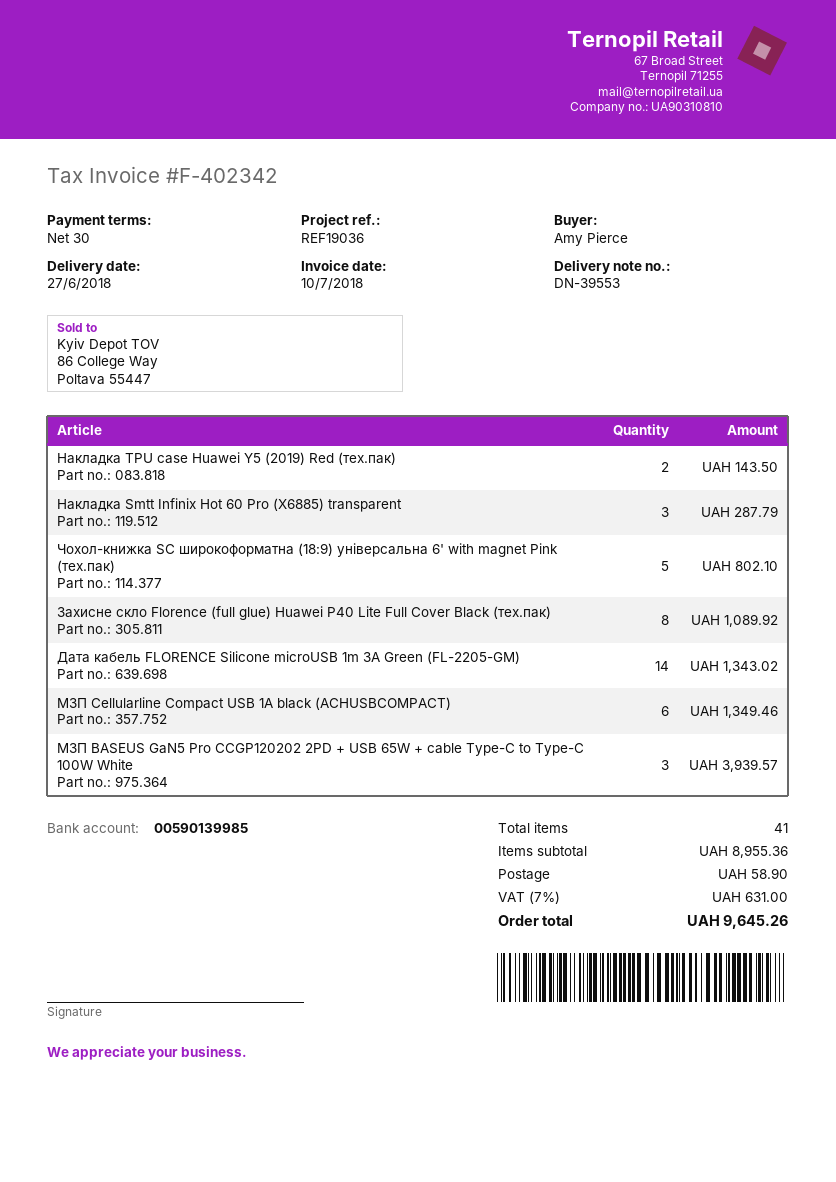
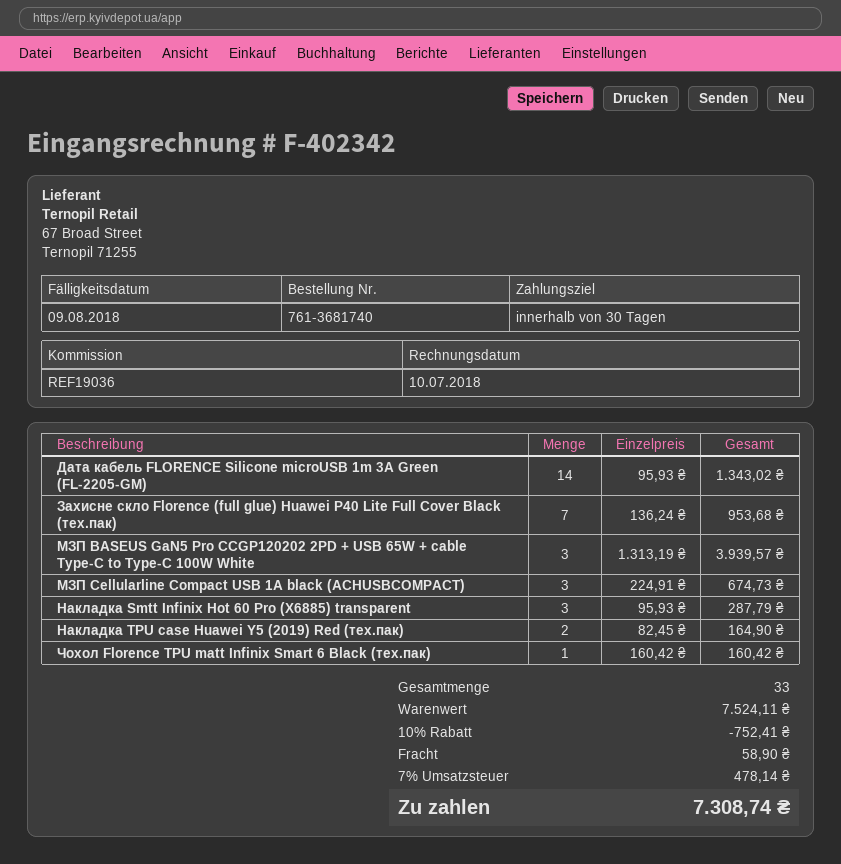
Накладка TPU case Huawei Y5 (2019) Red (тех.пак): 2 for 143.50 -> 2 for 164.90
Чохол-книжка SC широкоформатна (18:9) універсальна 6' with magnet Pink (тех.пак): 5 for 802.10 -> none
Захисне скло Florence (full glue) Huawei P40 Lite Full Cover Black (тех.пак): 8 for 1089.92 -> 7 for 953.68
МЗП Cellularline Compact USB 1A black (ACHUSBCOMPACT): 6 for 1349.46 -> 3 for 674.73
Чохол Florence TPU matt Infinix Smart 6 Black (тех.пак): none -> 1 for 160.42
total quantity: 41 -> 33
subtotal: 8955.36 -> 7524.11
discount: none -> 10% = 752.41
tax: 7% = 631.00 -> 7% = 478.14
total: 9645.26 -> 7308.74

